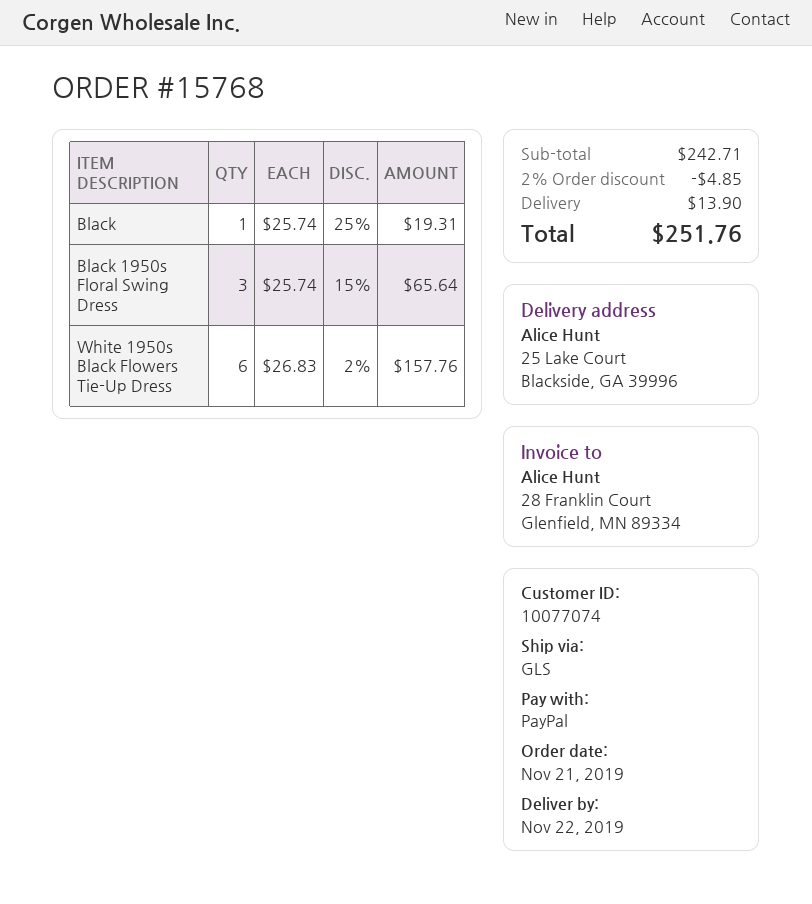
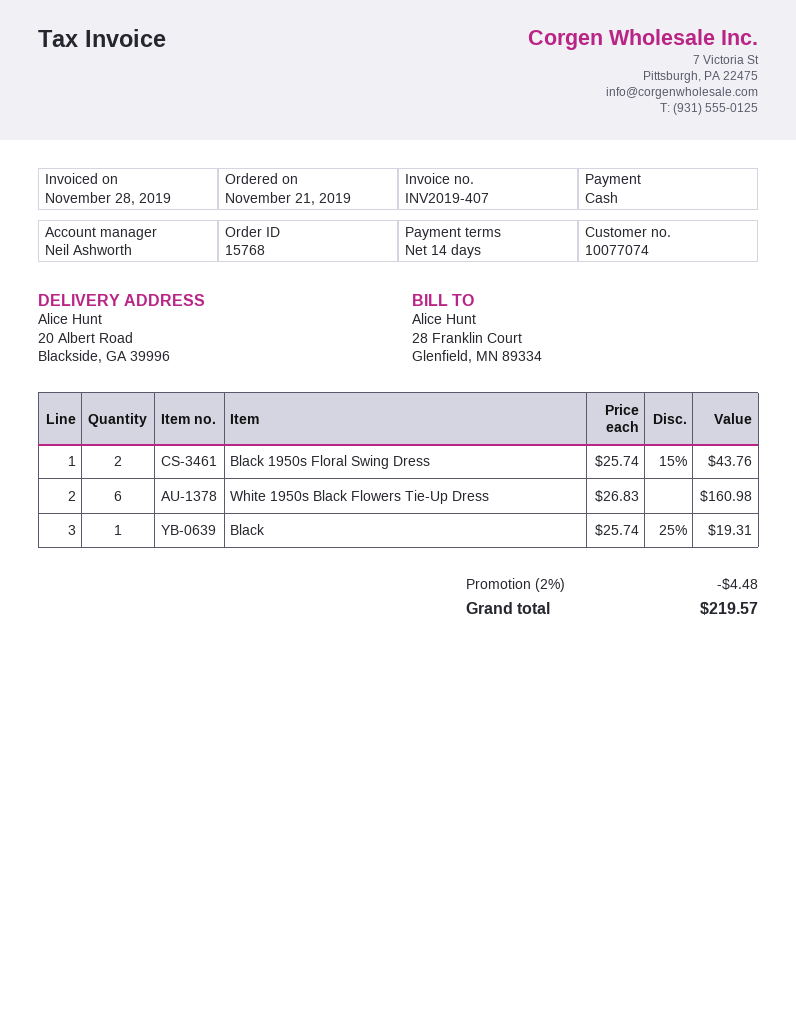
payment method: PayPal -> cash
ship to: 25 Lake Court, Blackside, GA 39996 -> 20 Albert Road, Blackside, GA 39996
Black 1950s Floral Swing Dress: 3 x 25.74 - 15% = 65.64 -> 2 x 25.74 - 15% = 43.76
White 1950s Black Flowers Tie-Up Dress: 6 x 26.83 - 2% = 157.76 -> 6 x 26.83 = 160.98
discount: 2% = 4.85 -> 2% = 4.48
shipping: 13.90 -> none
total: 251.76 -> 219.57

